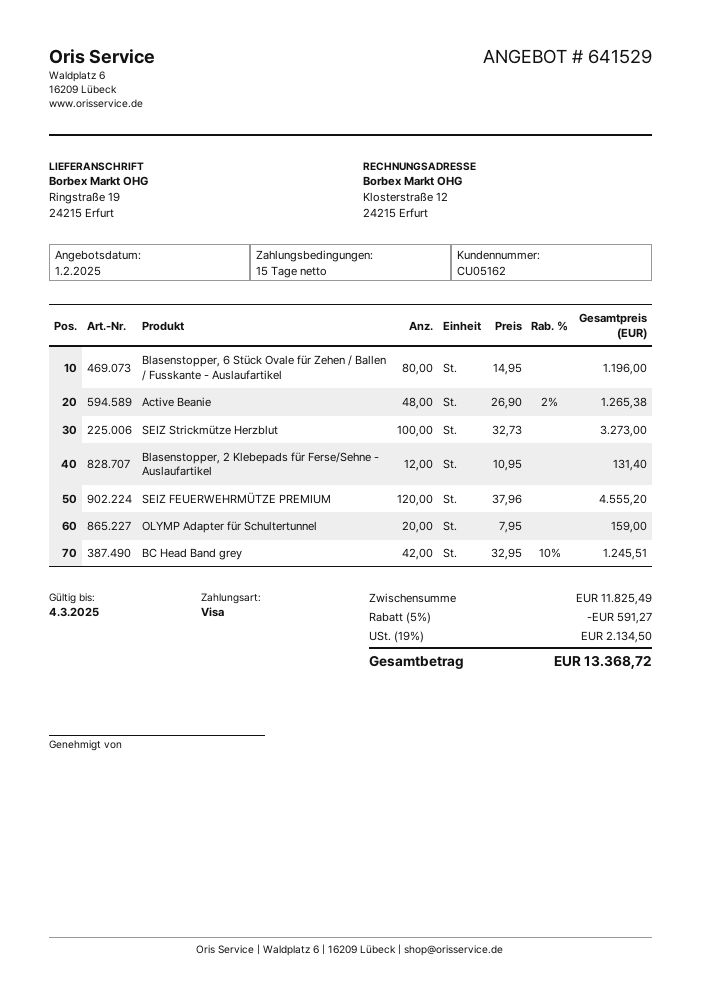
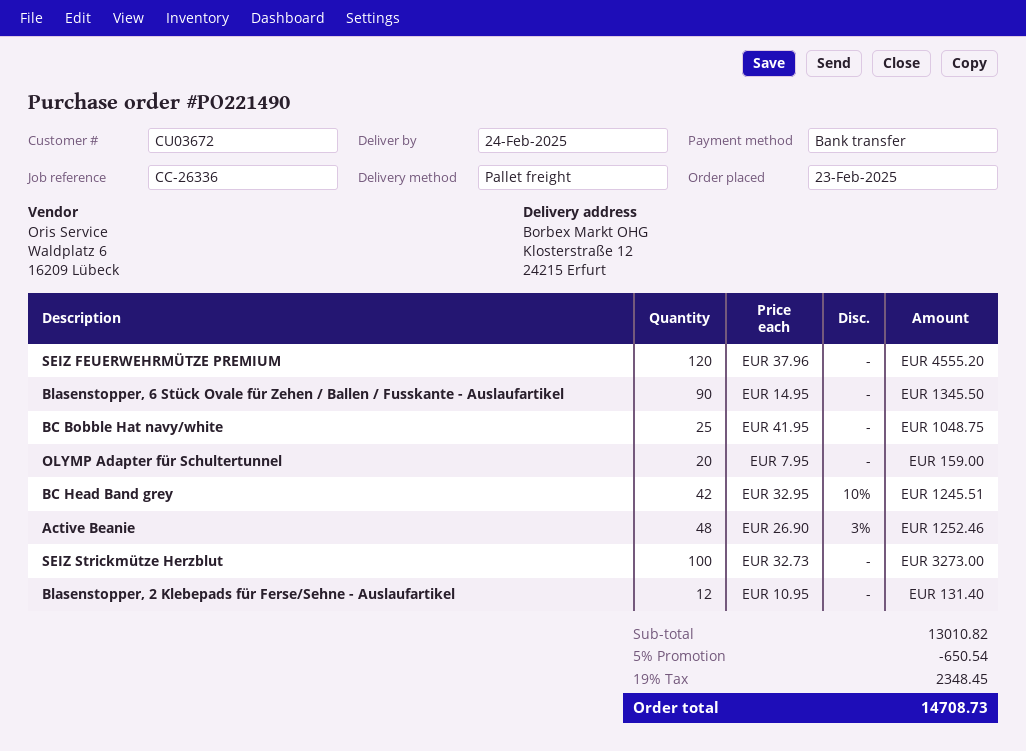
customer number: CU05162 -> CU03672
payment method: Visa -> bank transfer
ship to: Ringstraße 19, 24215 Erfurt -> Klosterstraße 12, 24215 Erfurt
Blasenstopper, 6 Stück Ovale für Zehen / Ballen / Fusskante - Auslaufartikel: 80 x 14.95 = 1196.00 -> 90 x 14.95 = 1345.50
Active Beanie: 48 x 26.90 - 2% = 1265.38 -> 48 x 26.90 - 3% = 1252.46
BC Bobble Hat navy/white: none -> 25 x 41.95 = 1048.75
subtotal: 11825.49 -> 13010.82
discount: 5% = 591.27 -> 5% = 650.54
tax: 19% = 2134.50 -> 19% = 2348.45
total: 13368.72 -> 14708.73

